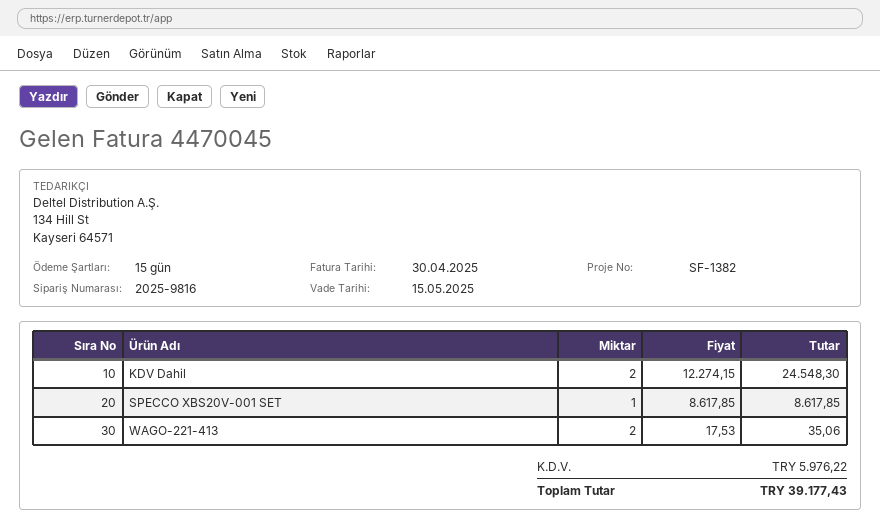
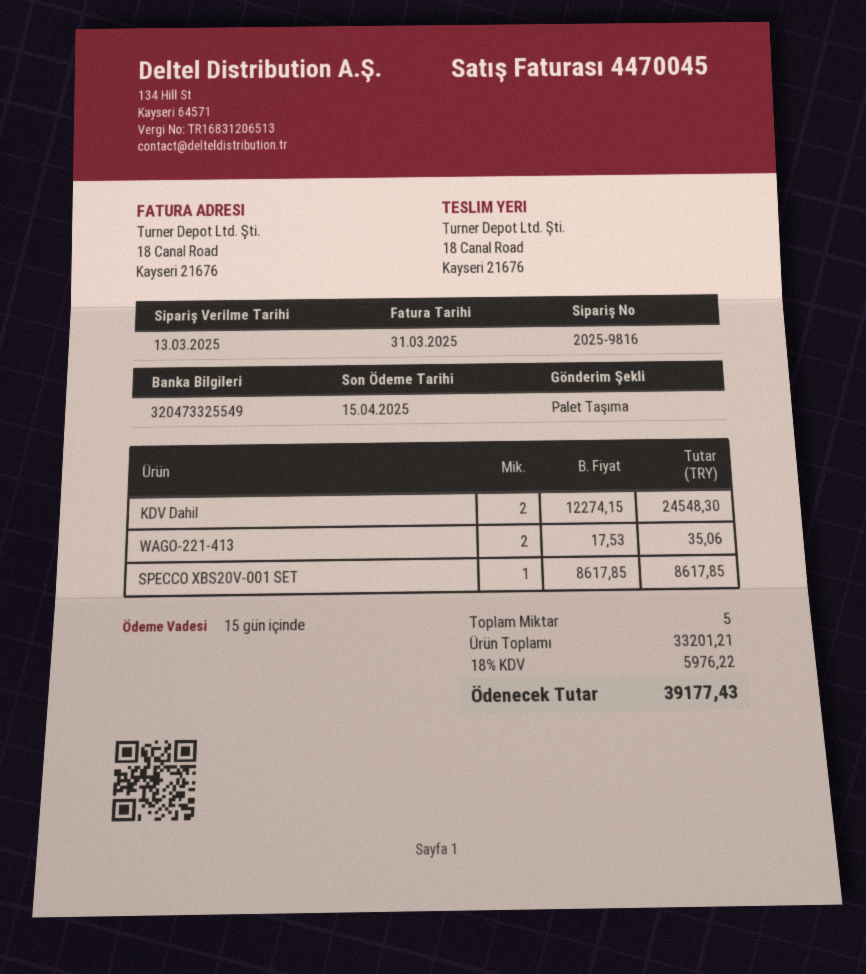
invoice date: 2025-04-30 -> 2025-03-31
due date: 2025-05-15 -> 2025-04-15

